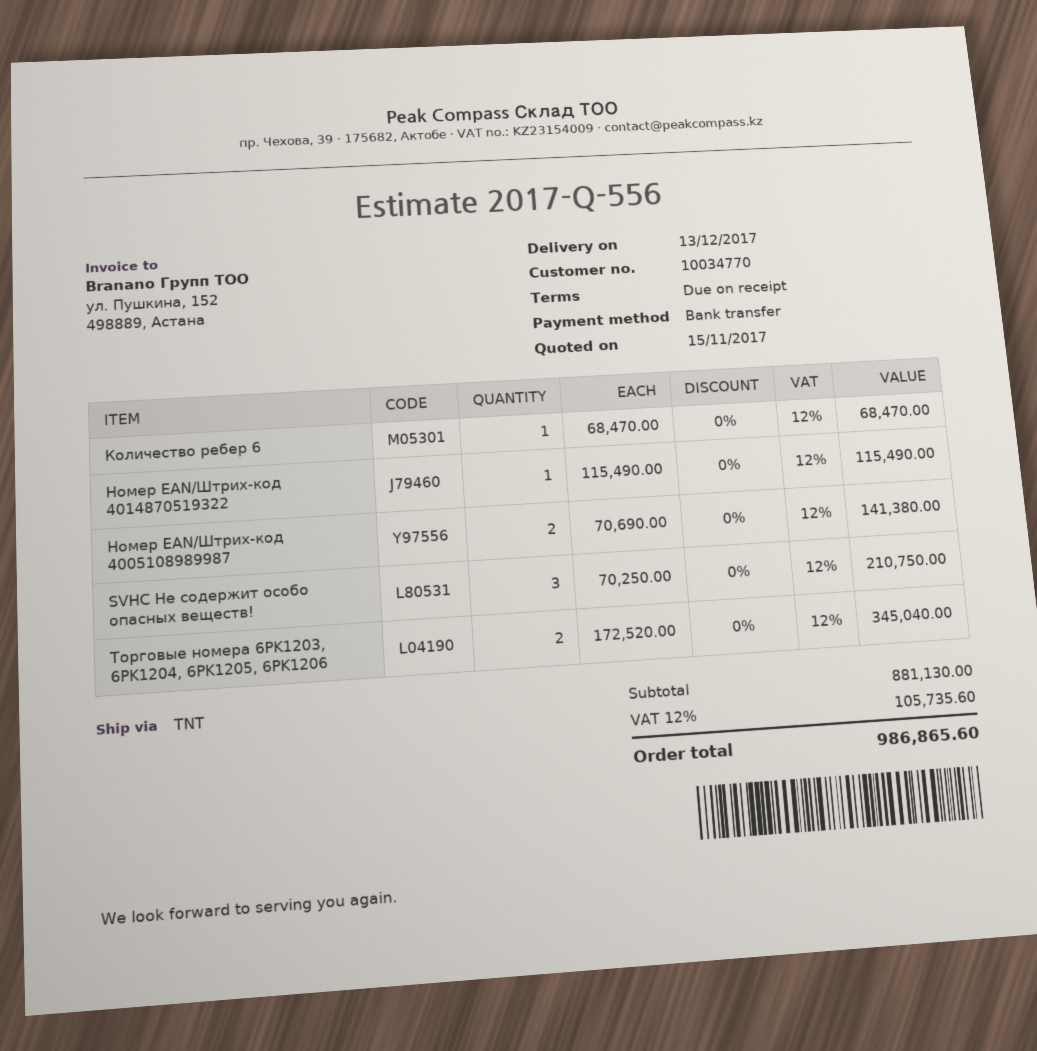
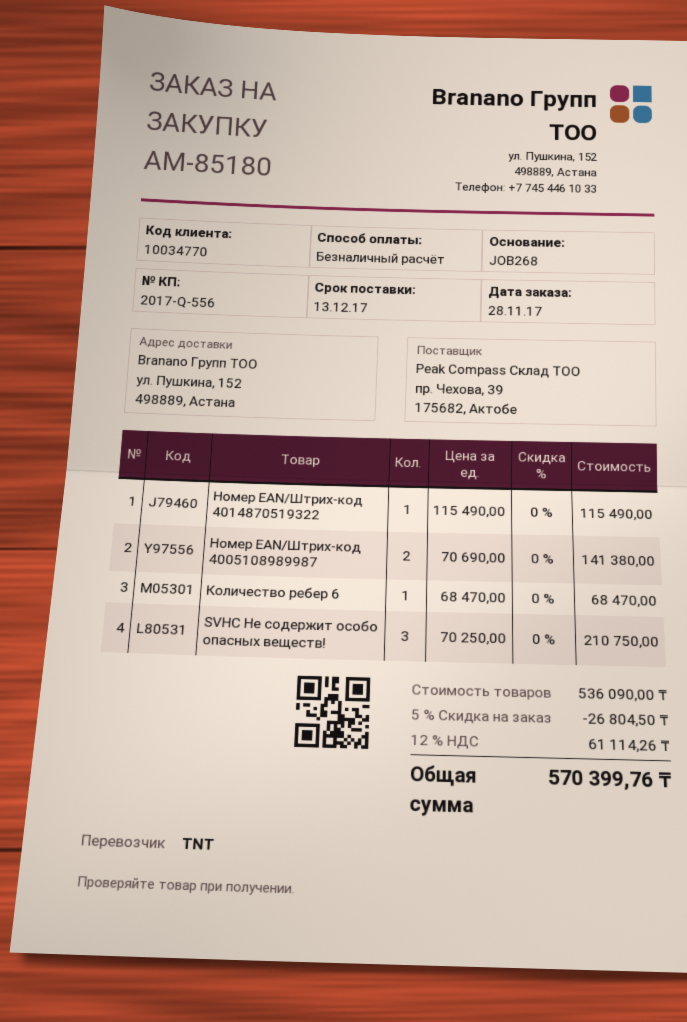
Торговые номера 6PK1203, 6PK1204, 6PK1205, 6PK1206: 2 x 172520.00 = 345040.00 -> none
subtotal: 881130.00 -> 536090.00
discount: none -> 5% = 26804.50
tax: 12% = 105735.60 -> 12% = 61114.26
total: 986865.60 -> 570399.76

